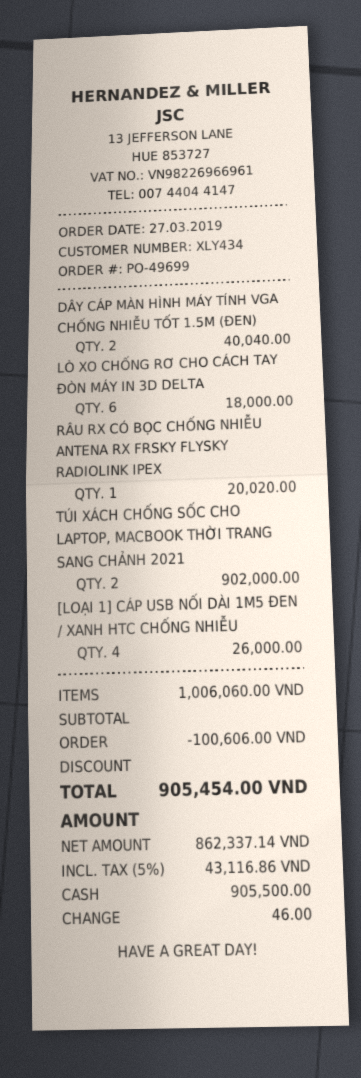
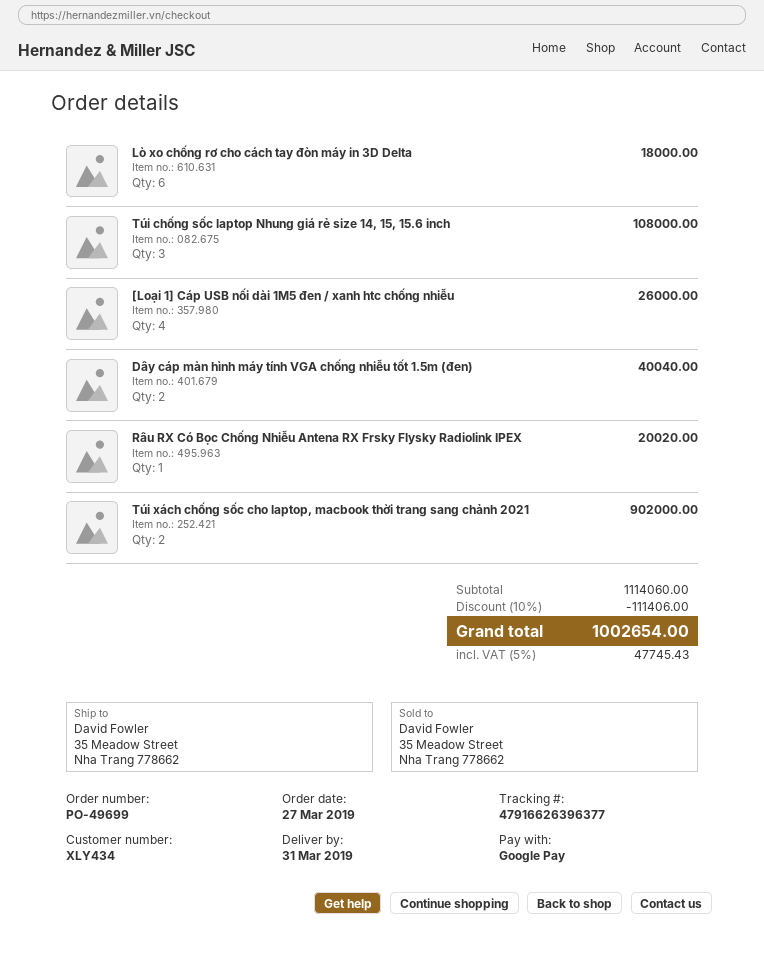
payment method: cash -> Google Pay
Túi chống sốc laptop Nhung giá rẻ size 14, 15, 15.6 inch: none -> 3 for 108000.00
subtotal: 1006060.00 -> 1114060.00
discount: 100606.00 -> 111406.00
tax: 5% = 43116.86 -> 5% = 47745.43
total: 905454.00 -> 1002654.00

